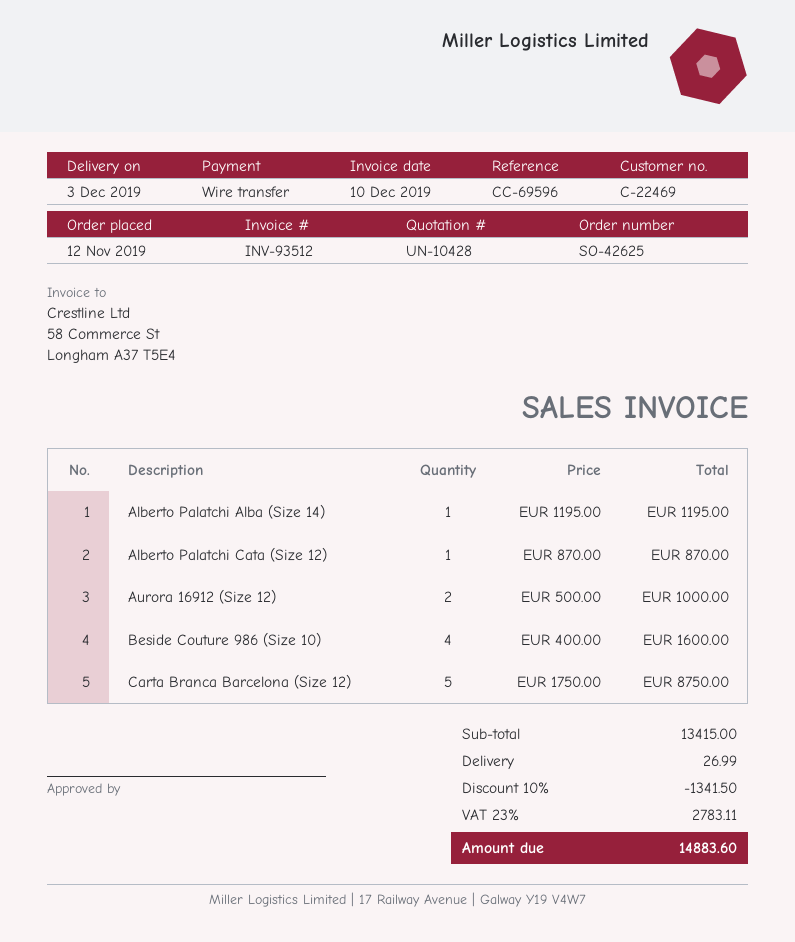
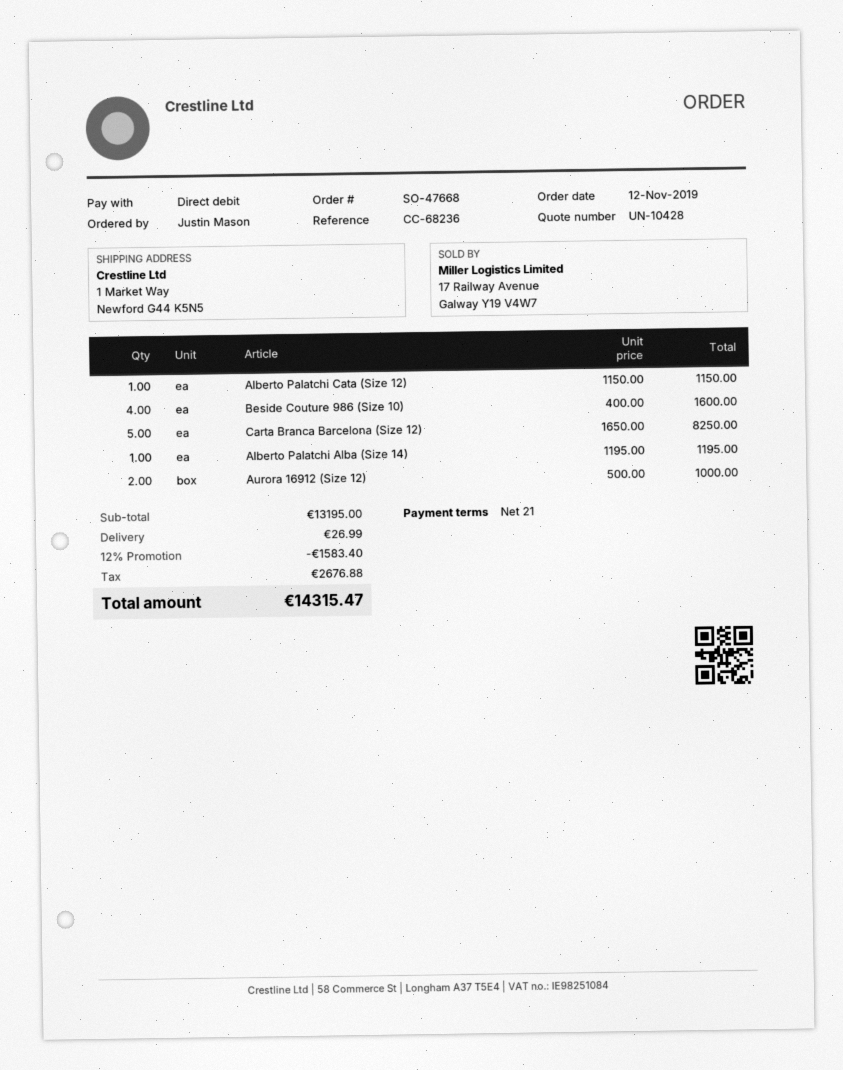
order number: SO-42625 -> SO-47668
reference: CC-69596 -> CC-68236
payment method: bank transfer -> direct debit
Alberto Palatchi Cata (Size 12): 1 x 870.00 = 870.00 -> 1 x 1150.00 = 1150.00
Carta Branca Barcelona (Size 12): 5 x 1750.00 = 8750.00 -> 5 x 1650.00 = 8250.00
subtotal: 13415.00 -> 13195.00
discount: 10% = 1341.50 -> 12% = 1583.40
tax: 2783.11 -> 2676.88
total: 14883.60 -> 14315.47

